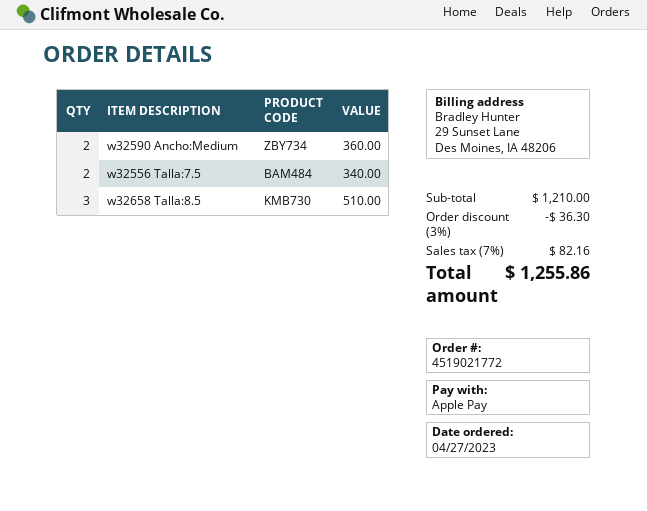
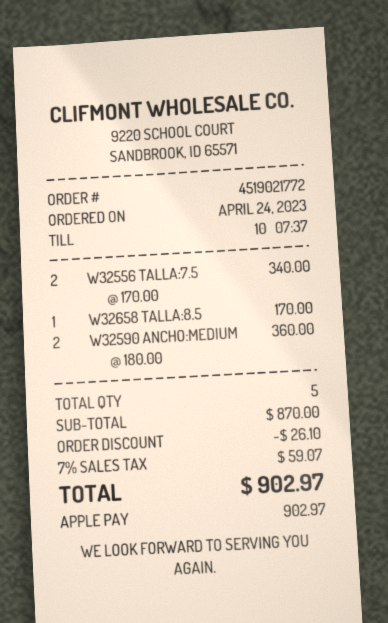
order date: 2023-04-27 -> 2023-04-24
w32658 Talla:8.5: 3 for 510.00 -> 1 for 170.00
subtotal: 1210.00 -> 870.00
discount: 36.30 -> 26.10
tax: 7% = 82.16 -> 7% = 59.07
total: 1255.86 -> 902.97

